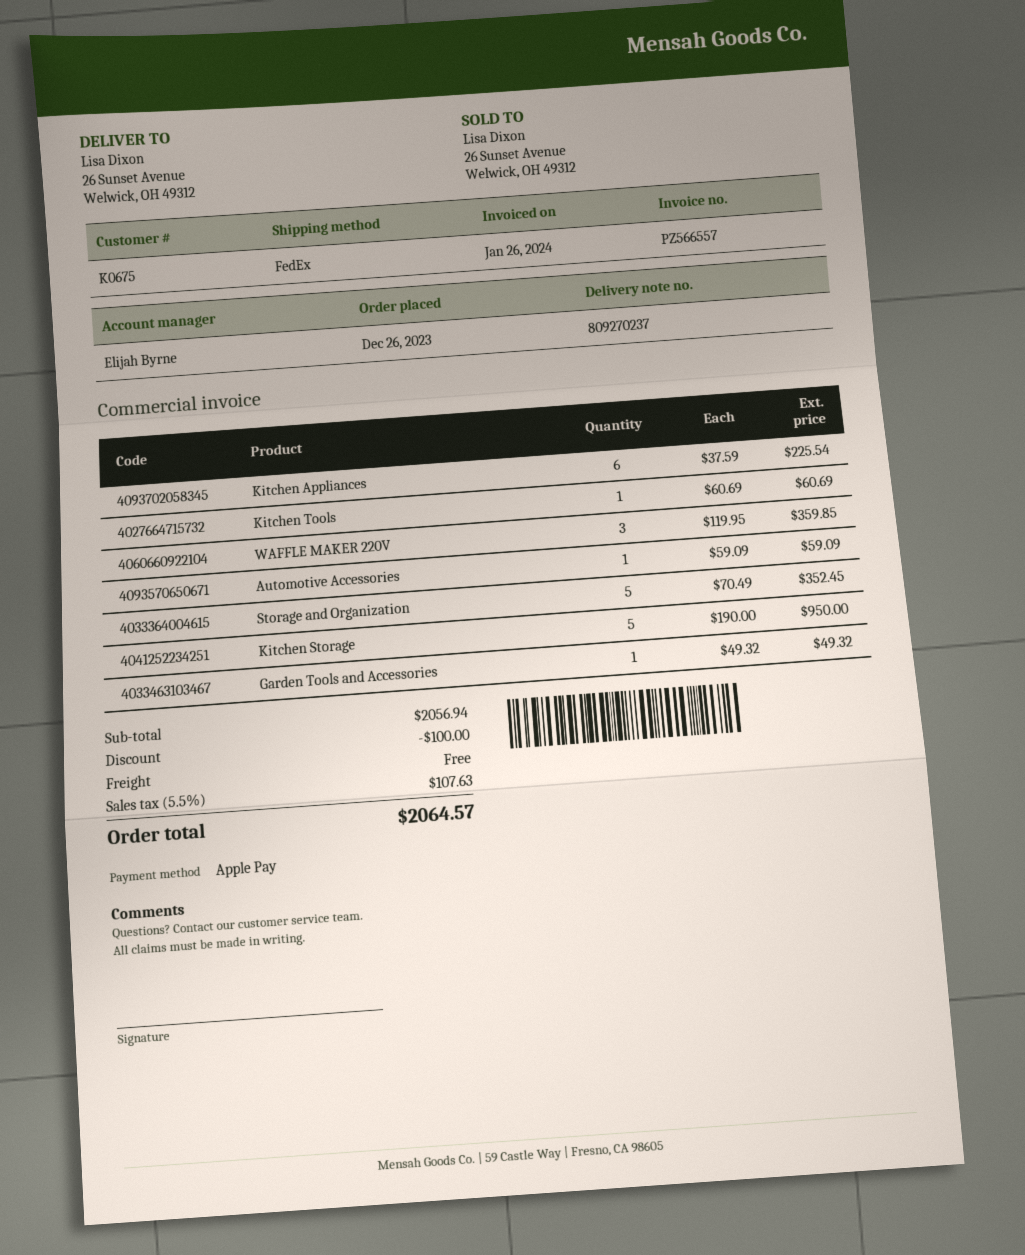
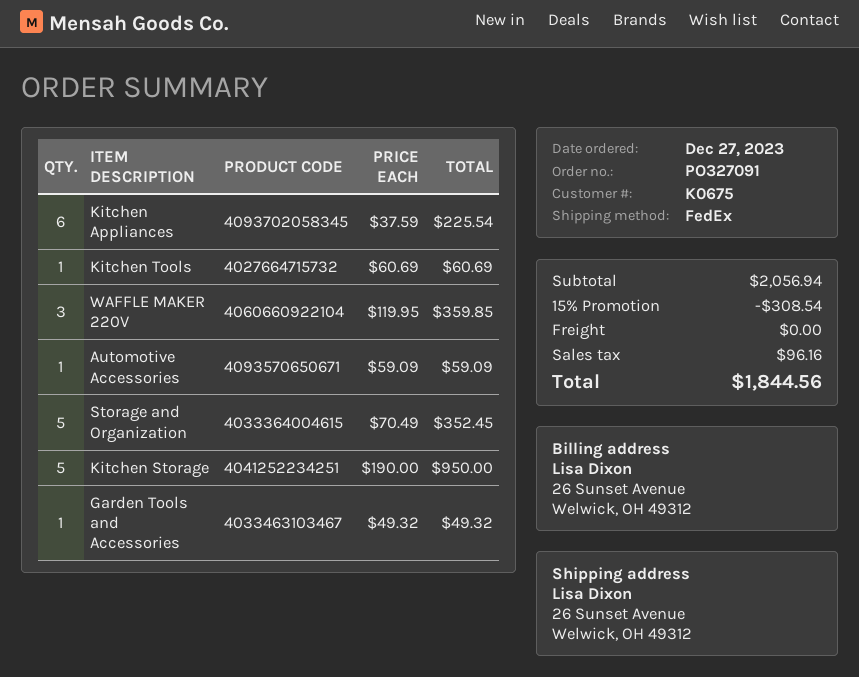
order date: 2023-12-26 -> 2023-12-27
discount: 100.00 -> 308.54
tax: 107.63 -> 96.16
total: 2064.57 -> 1844.56

